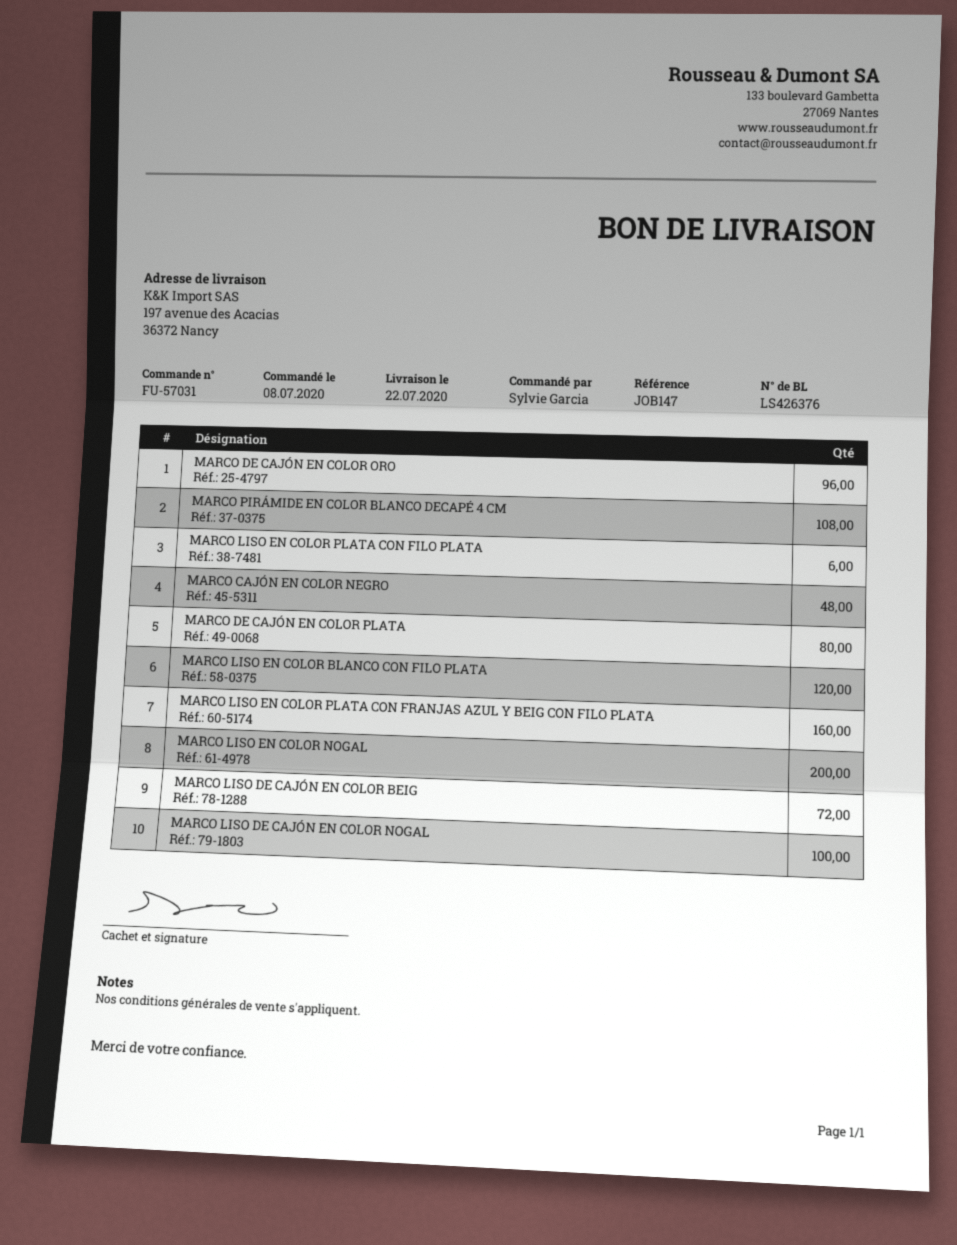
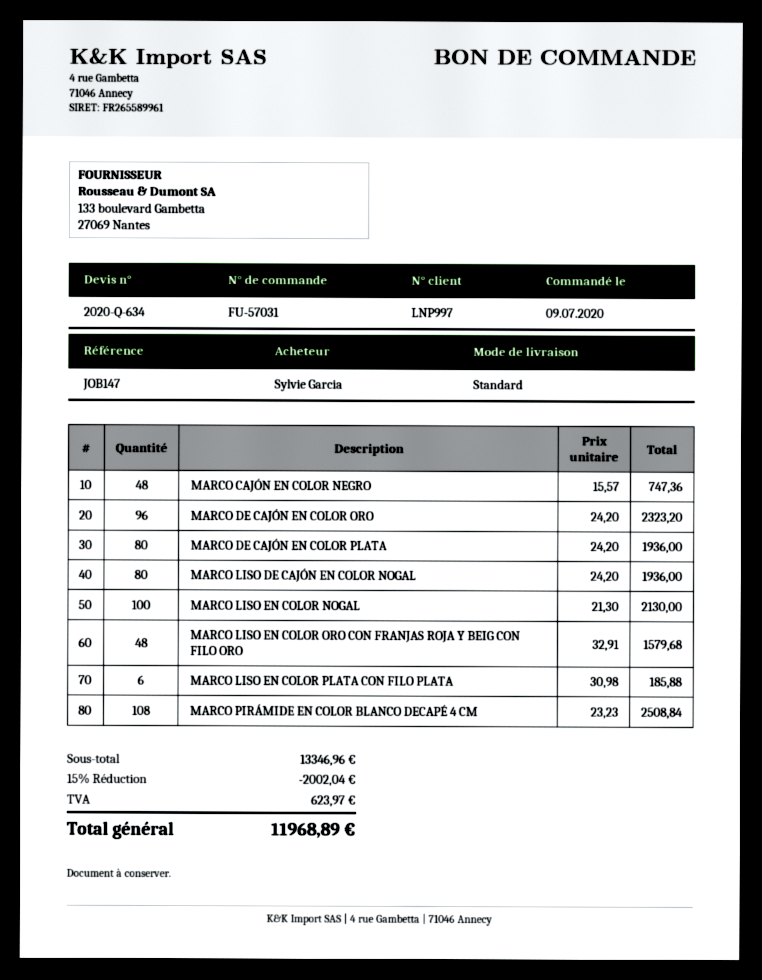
order date: 2020-07-08 -> 2020-07-09
MARCO LISO EN COLOR BLANCO CON FILO PLATA: 120 -> none
MARCO LISO EN COLOR PLATA CON FRANJAS AZUL Y BEIG CON FILO PLATA: 160 -> none
MARCO LISO EN COLOR NOGAL: 200 -> 100
MARCO LISO DE CAJÓN EN COLOR BEIG: 72 -> none
MARCO LISO DE CAJÓN EN COLOR NOGAL: 100 -> 80
MARCO LISO EN COLOR ORO CON FRANJAS ROJA Y BEIG CON FILO ORO: none -> 48

